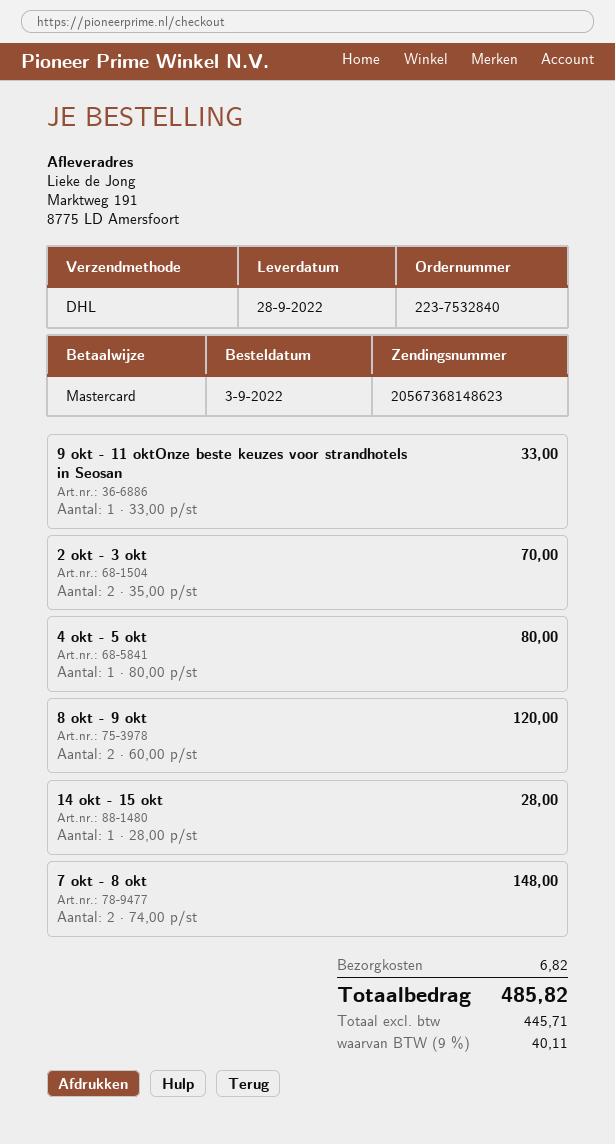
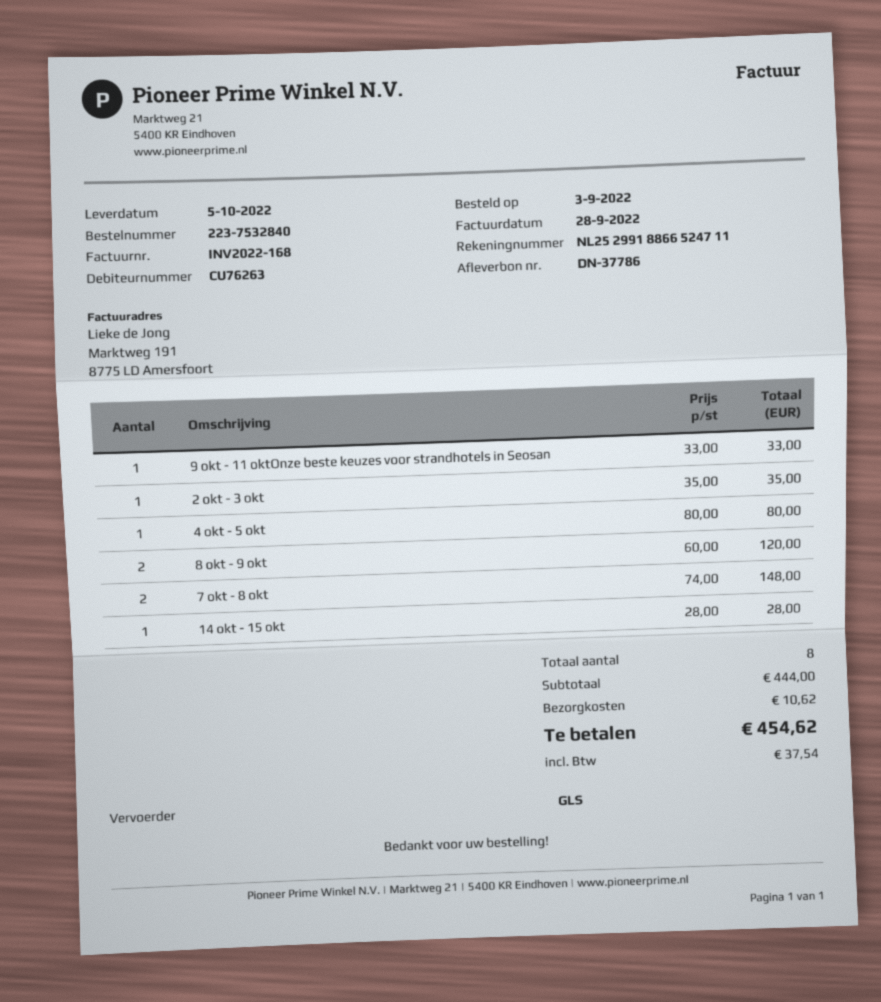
delivery date: 2022-09-28 -> 2022-10-05
shipping method: DHL -> GLS
2 okt - 3 okt: 2 x 35.00 = 70.00 -> 1 x 35.00 = 35.00
shipping: 6.82 -> 10.62
tax: 40.11 -> 37.54
total: 485.82 -> 454.62

